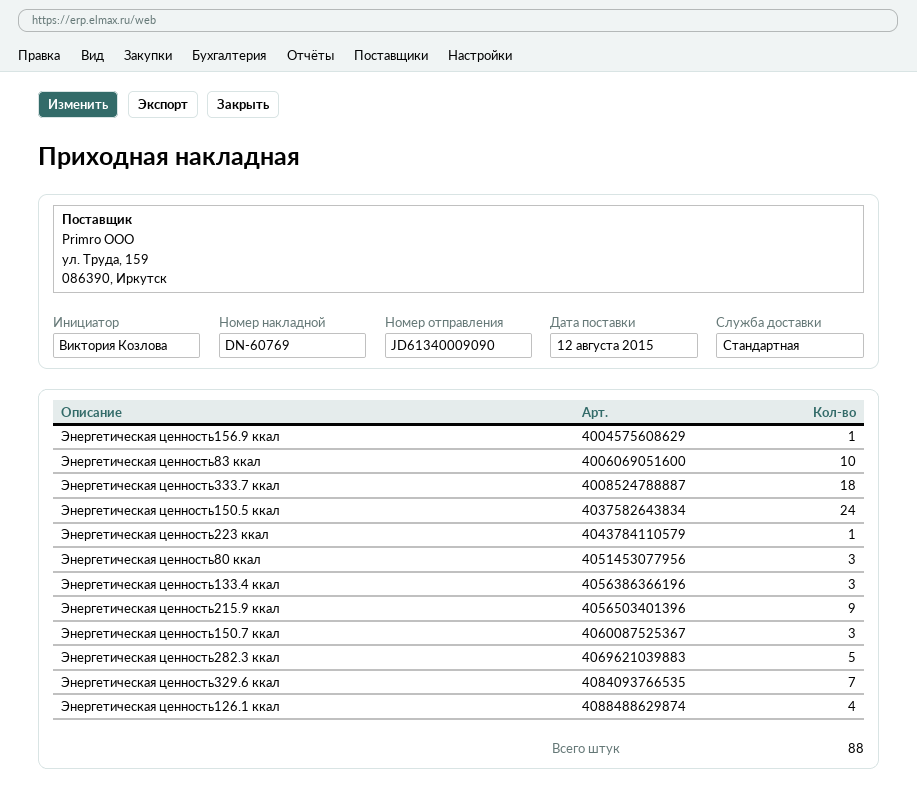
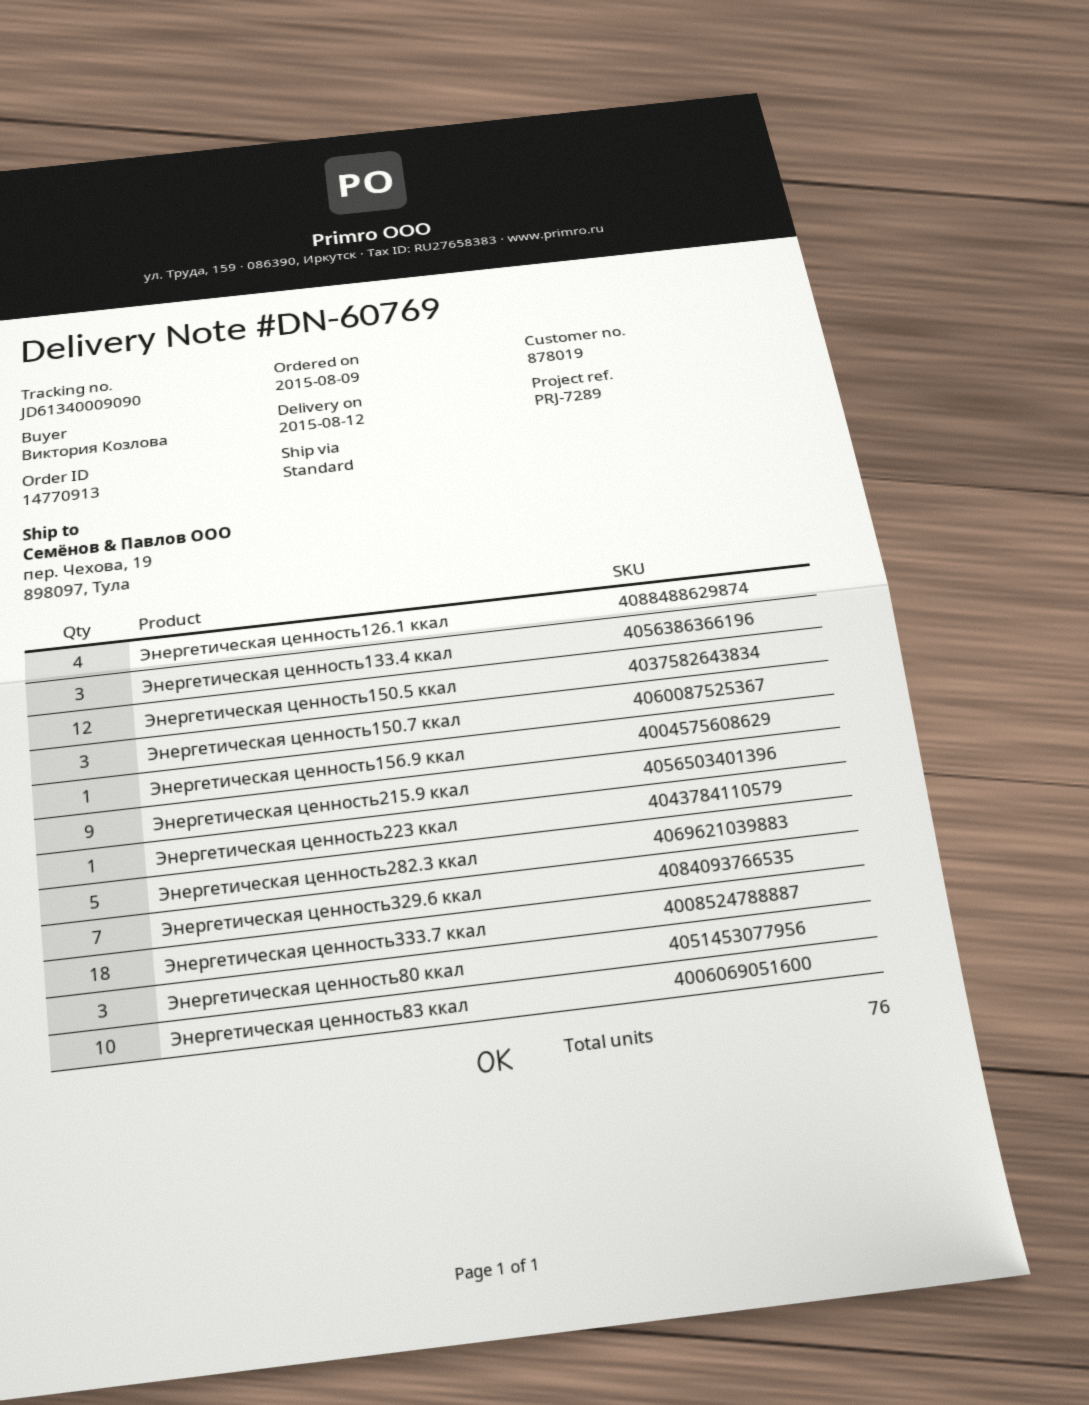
Энергетическая ценность150.5 ккал: 24 -> 12
total quantity: 88 -> 76

